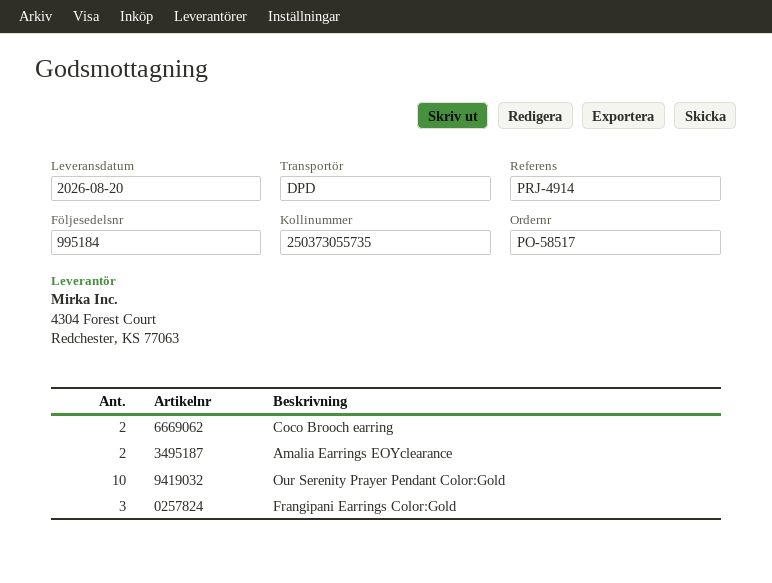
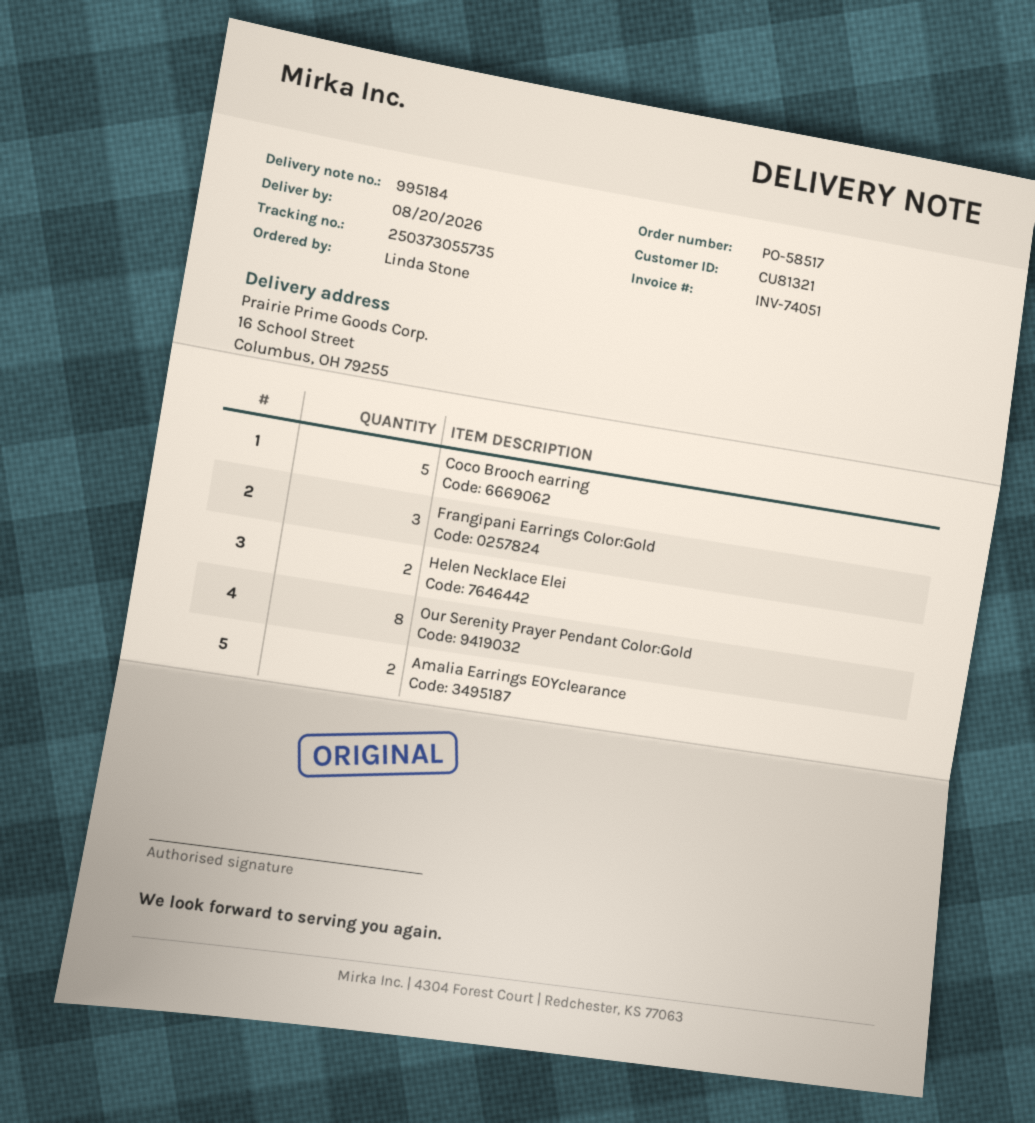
Coco Brooch earring: 2 -> 5
Our Serenity Prayer Pendant Color:Gold: 10 -> 8
Helen Necklace Elei: none -> 2

